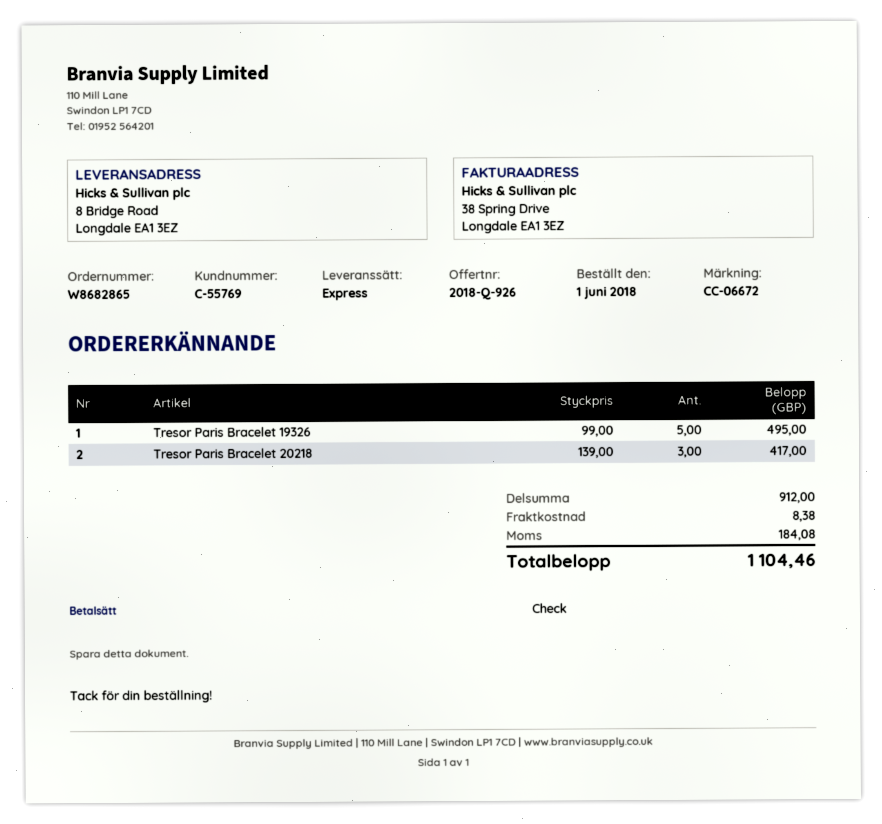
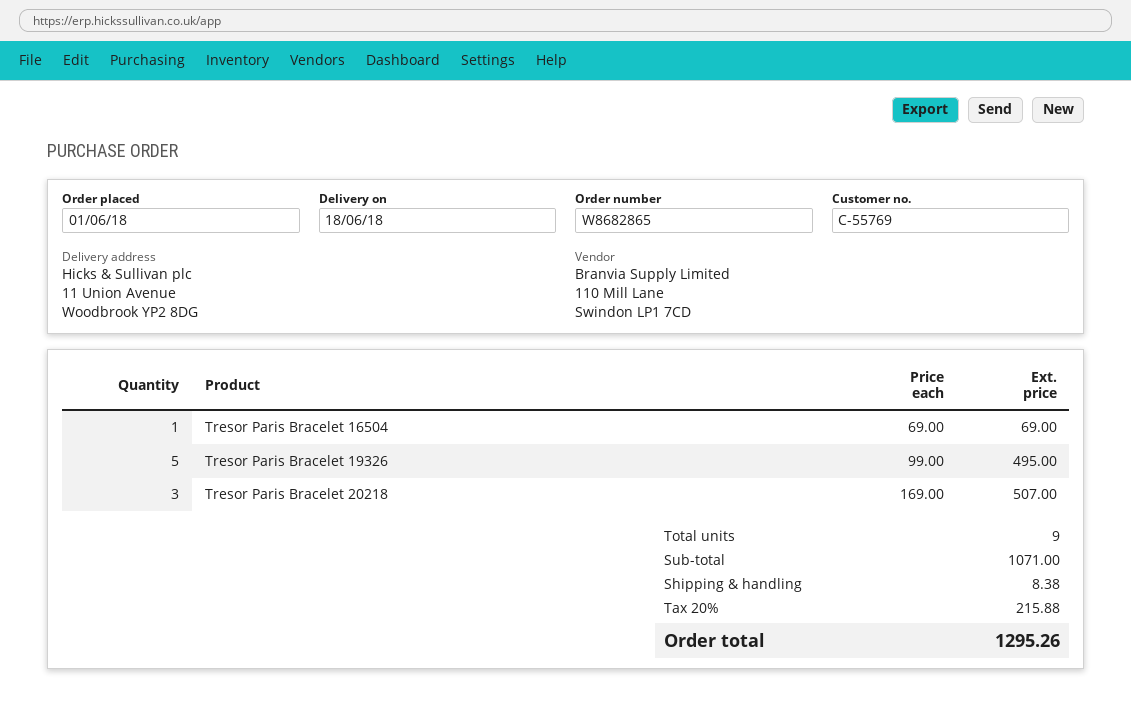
ship to: 8 Bridge Road, Longdale EA1 3EZ -> 11 Union Avenue, Woodbrook YP2 8DG
Tresor Paris Bracelet 20218: 3 x 139.00 = 417.00 -> 3 x 169.00 = 507.00
Tresor Paris Bracelet 16504: none -> 1 x 69.00 = 69.00
subtotal: 912.00 -> 1071.00
tax: 184.08 -> 215.88
total: 1104.46 -> 1295.26

